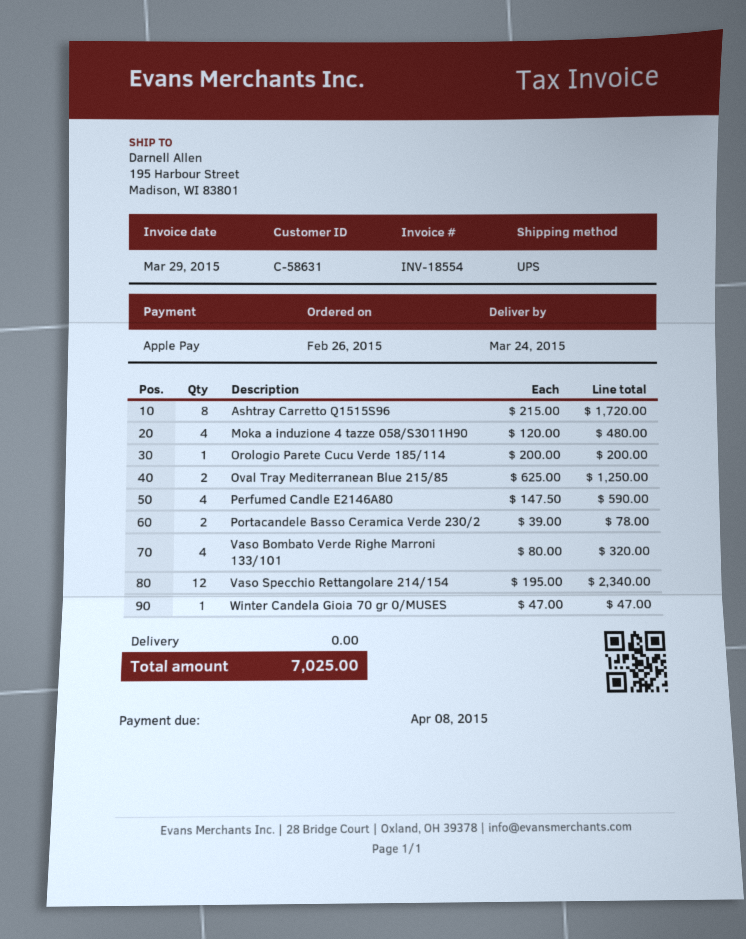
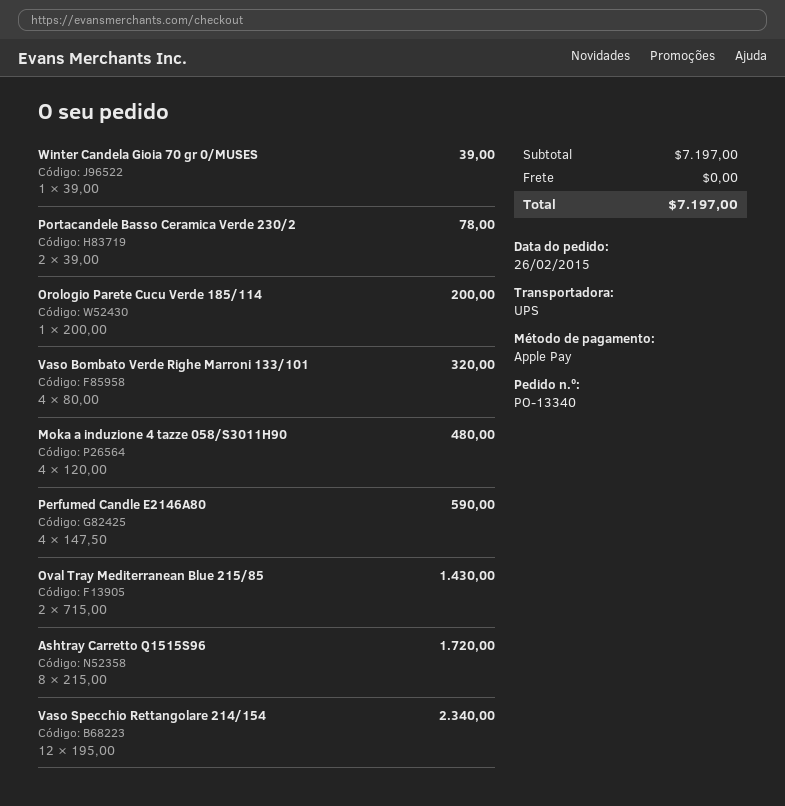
Oval Tray Mediterranean Blue 215/85: 2 x 625.00 = 1250.00 -> 2 x 715.00 = 1430.00
Winter Candela Gioia 70 gr 0/MUSES: 1 x 47.00 = 47.00 -> 1 x 39.00 = 39.00
total: 7025.00 -> 7197.00

